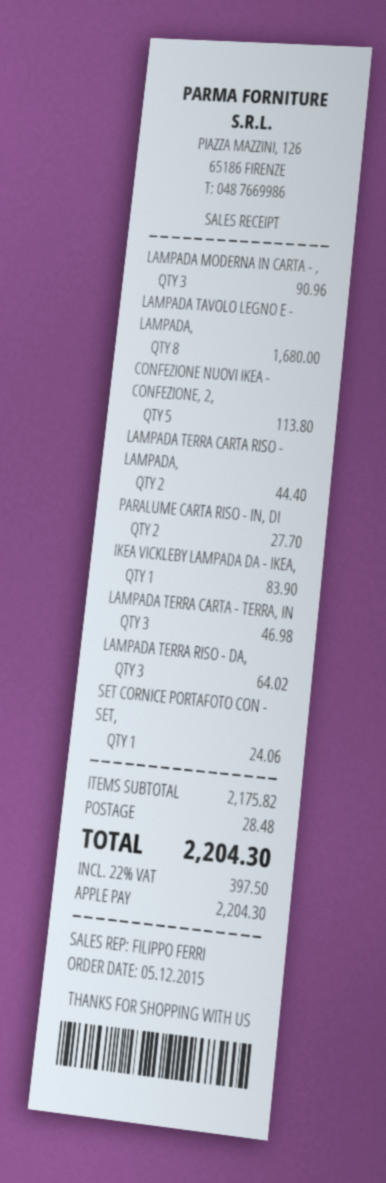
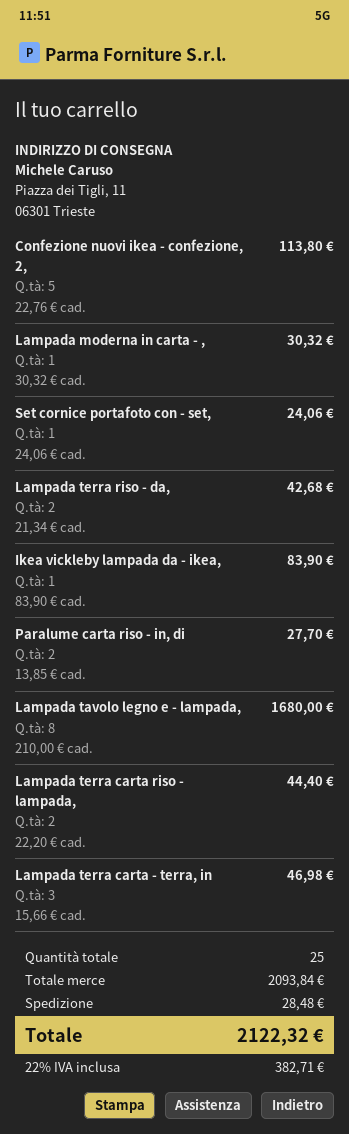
LAMPADA MODERNA IN CARTA - ,: 3 for 90.96 -> 1 for 30.32
LAMPADA TERRA RISO - DA,: 3 for 64.02 -> 2 for 42.68
subtotal: 2175.82 -> 2093.84
tax: 22% = 397.50 -> 22% = 382.71
total: 2204.30 -> 2122.32

